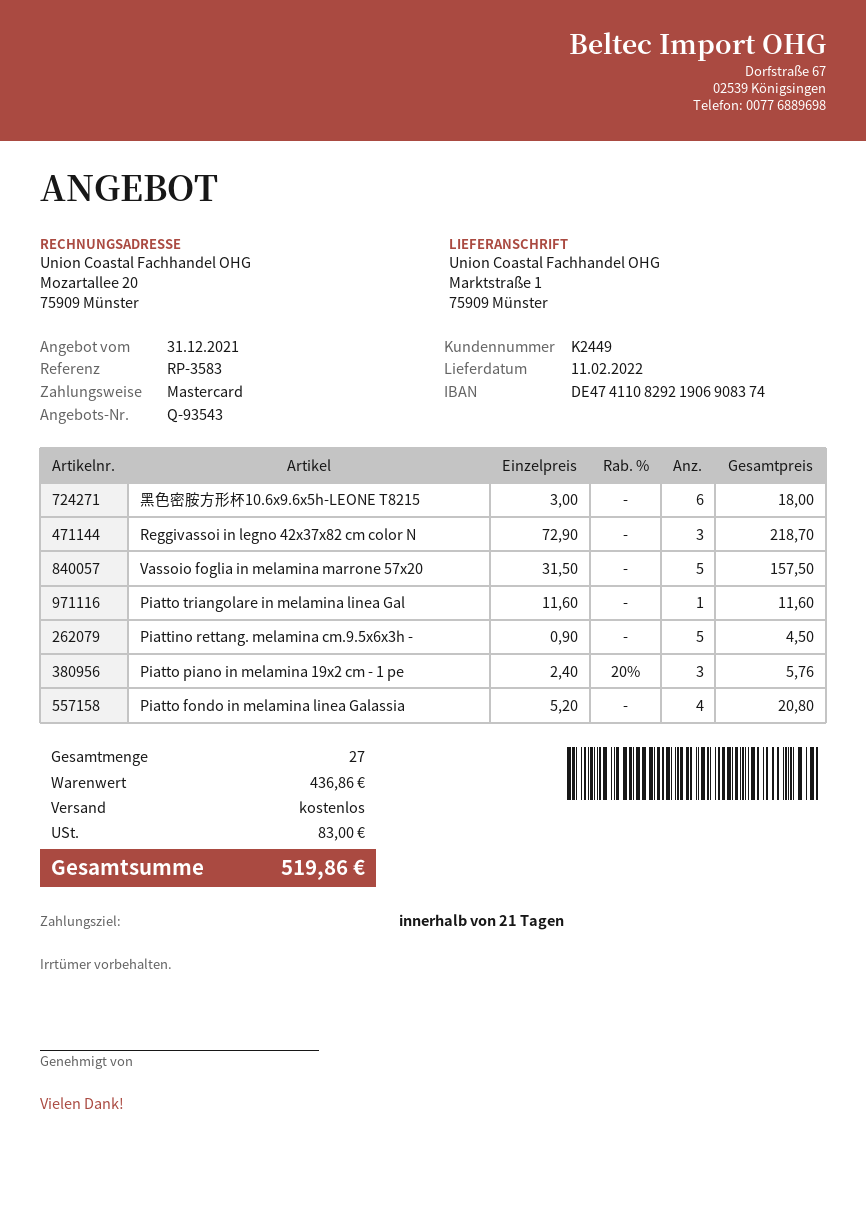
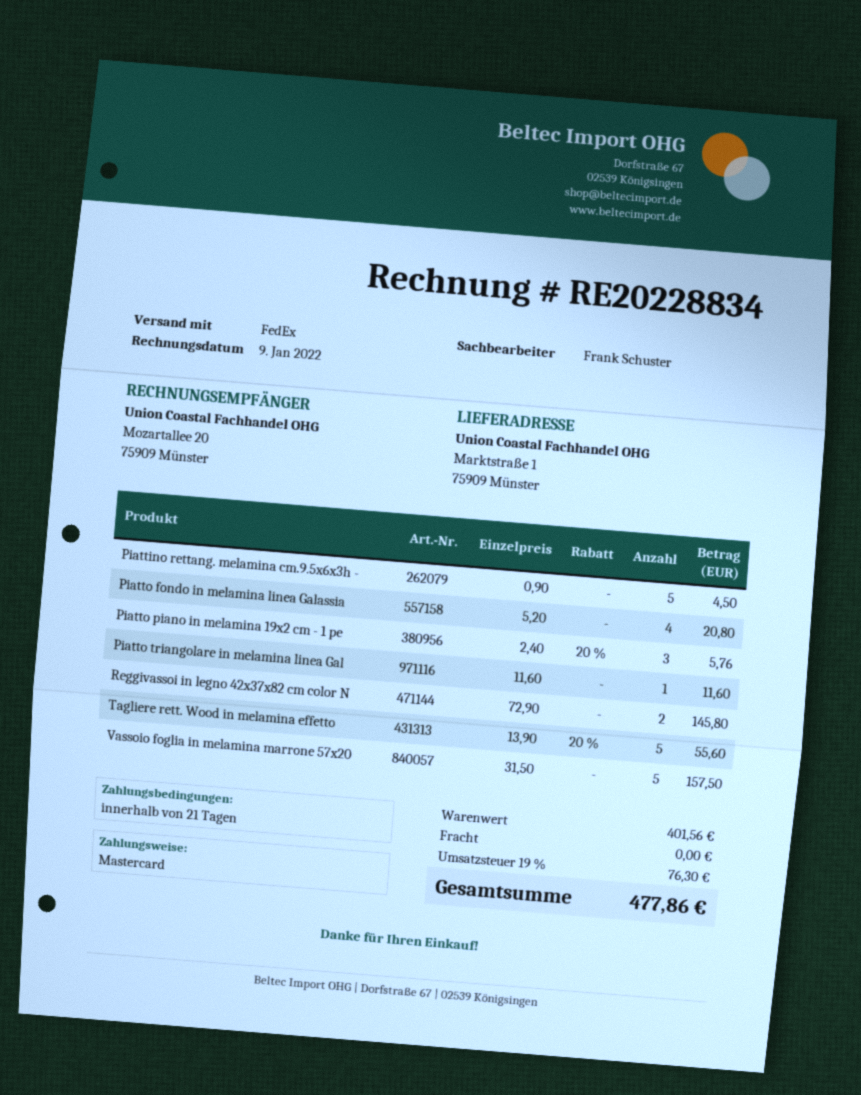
黑色密胺方形杯10.6x9.6x5h-LEONE T8215: 6 x 3.00 = 18.00 -> none
Reggivassoi in legno 42x37x82 cm color N: 3 x 72.90 = 218.70 -> 2 x 72.90 = 145.80
Tagliere rett. Wood in melamina effetto: none -> 5 x 13.90 - 20% = 55.60
subtotal: 436.86 -> 401.56
tax: 83.00 -> 76.30
total: 519.86 -> 477.86

